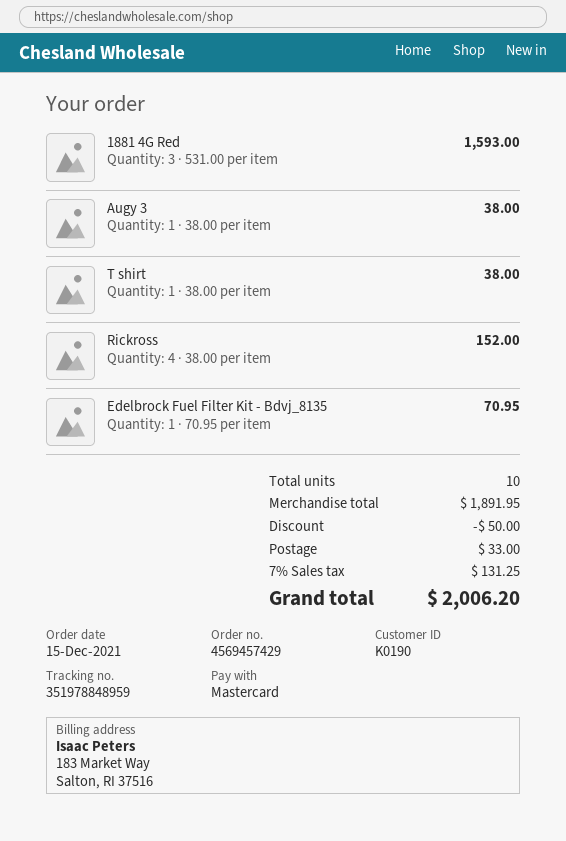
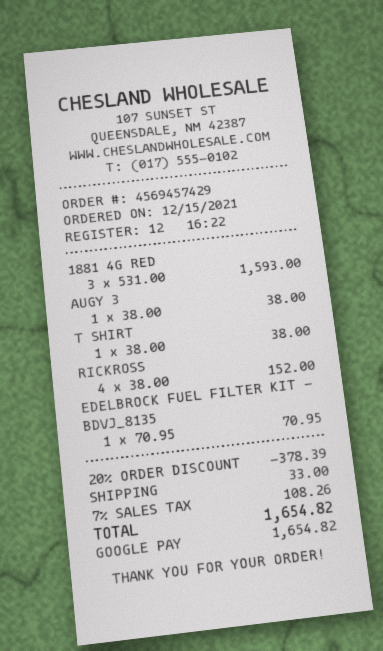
payment method: Mastercard -> Google Pay
discount: 50.00 -> 378.39
tax: 7% = 131.25 -> 7% = 108.26
total: 2006.20 -> 1654.82

